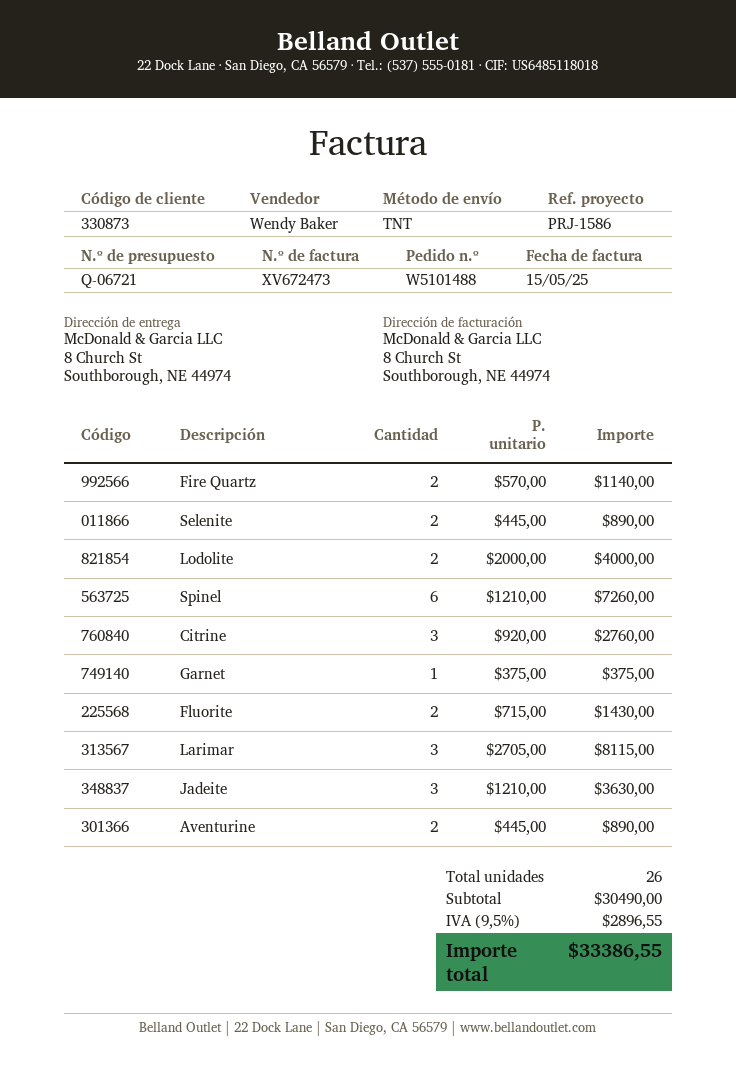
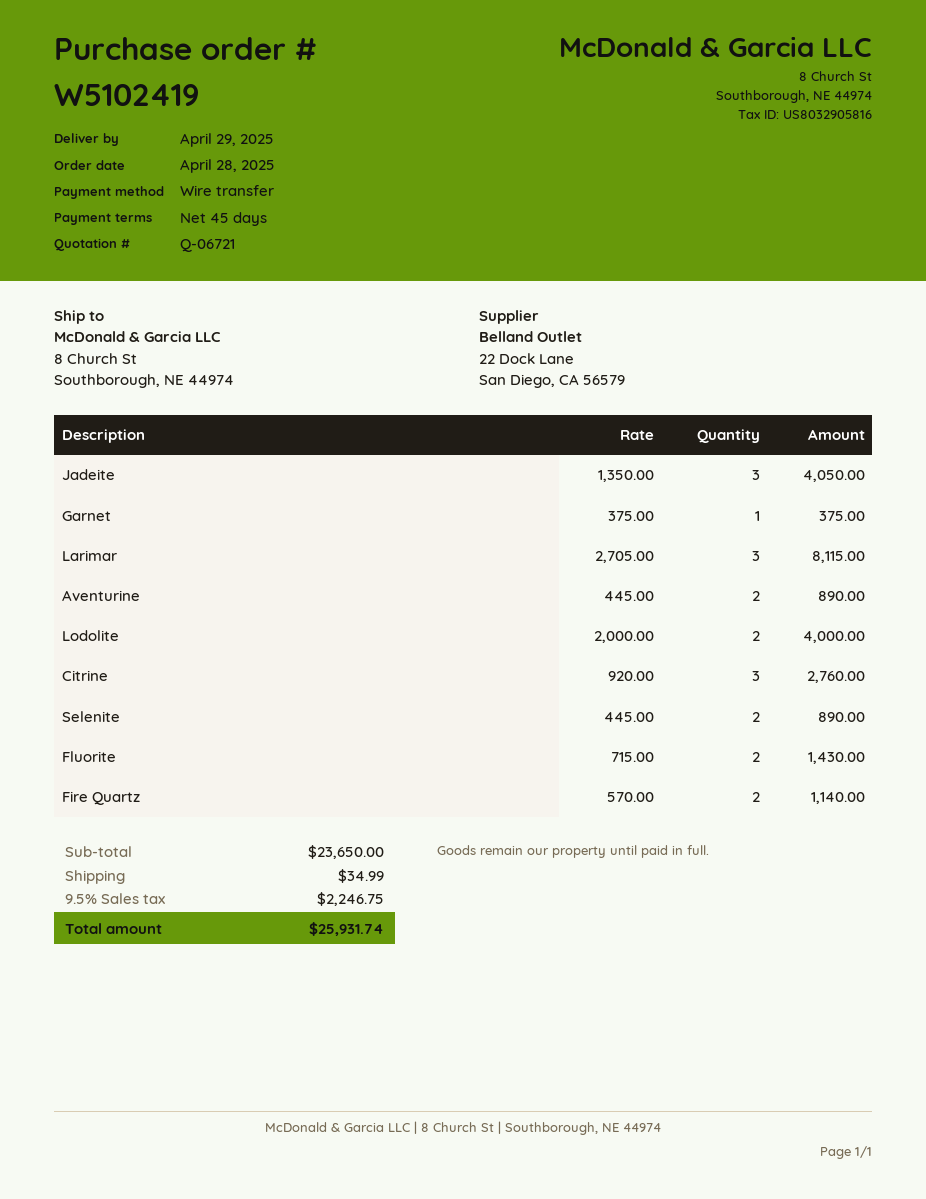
order number: W5101488 -> W5102419
Spinel: 6 x 1210.00 = 7260.00 -> none
Jadeite: 3 x 1210.00 = 3630.00 -> 3 x 1350.00 = 4050.00
subtotal: 30490.00 -> 23650.00
shipping: none -> 34.99
tax: 9.5% = 2896.55 -> 9.5% = 2246.75
total: 33386.55 -> 25931.74

